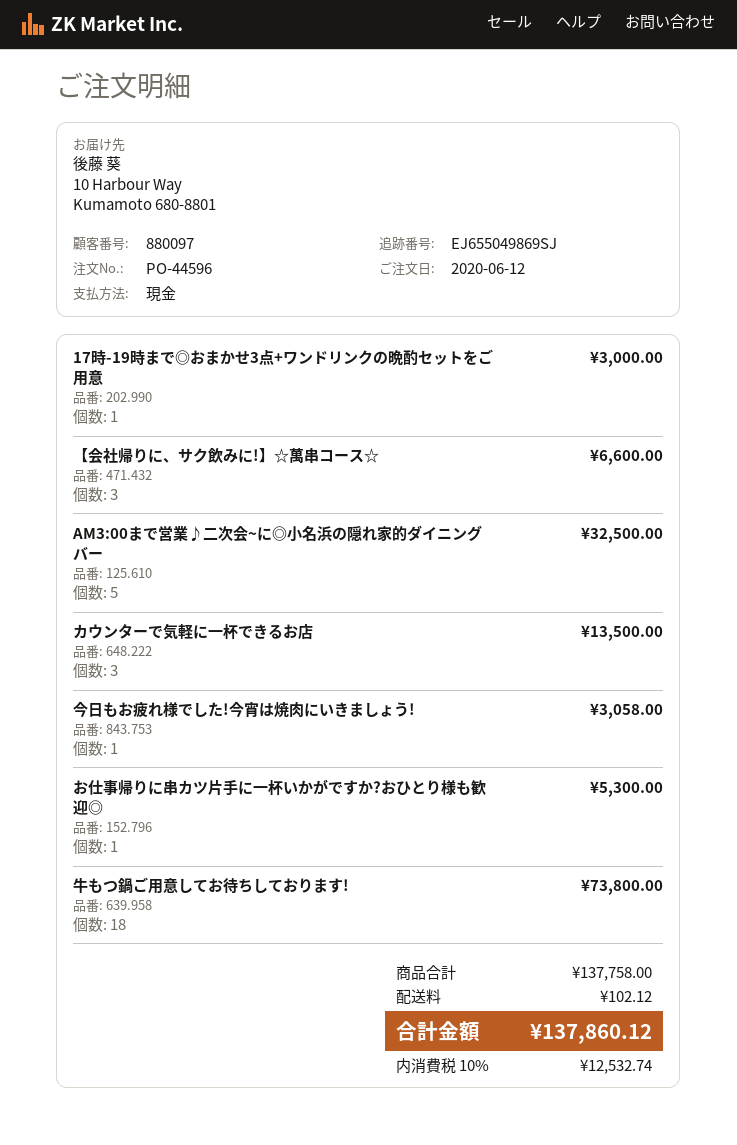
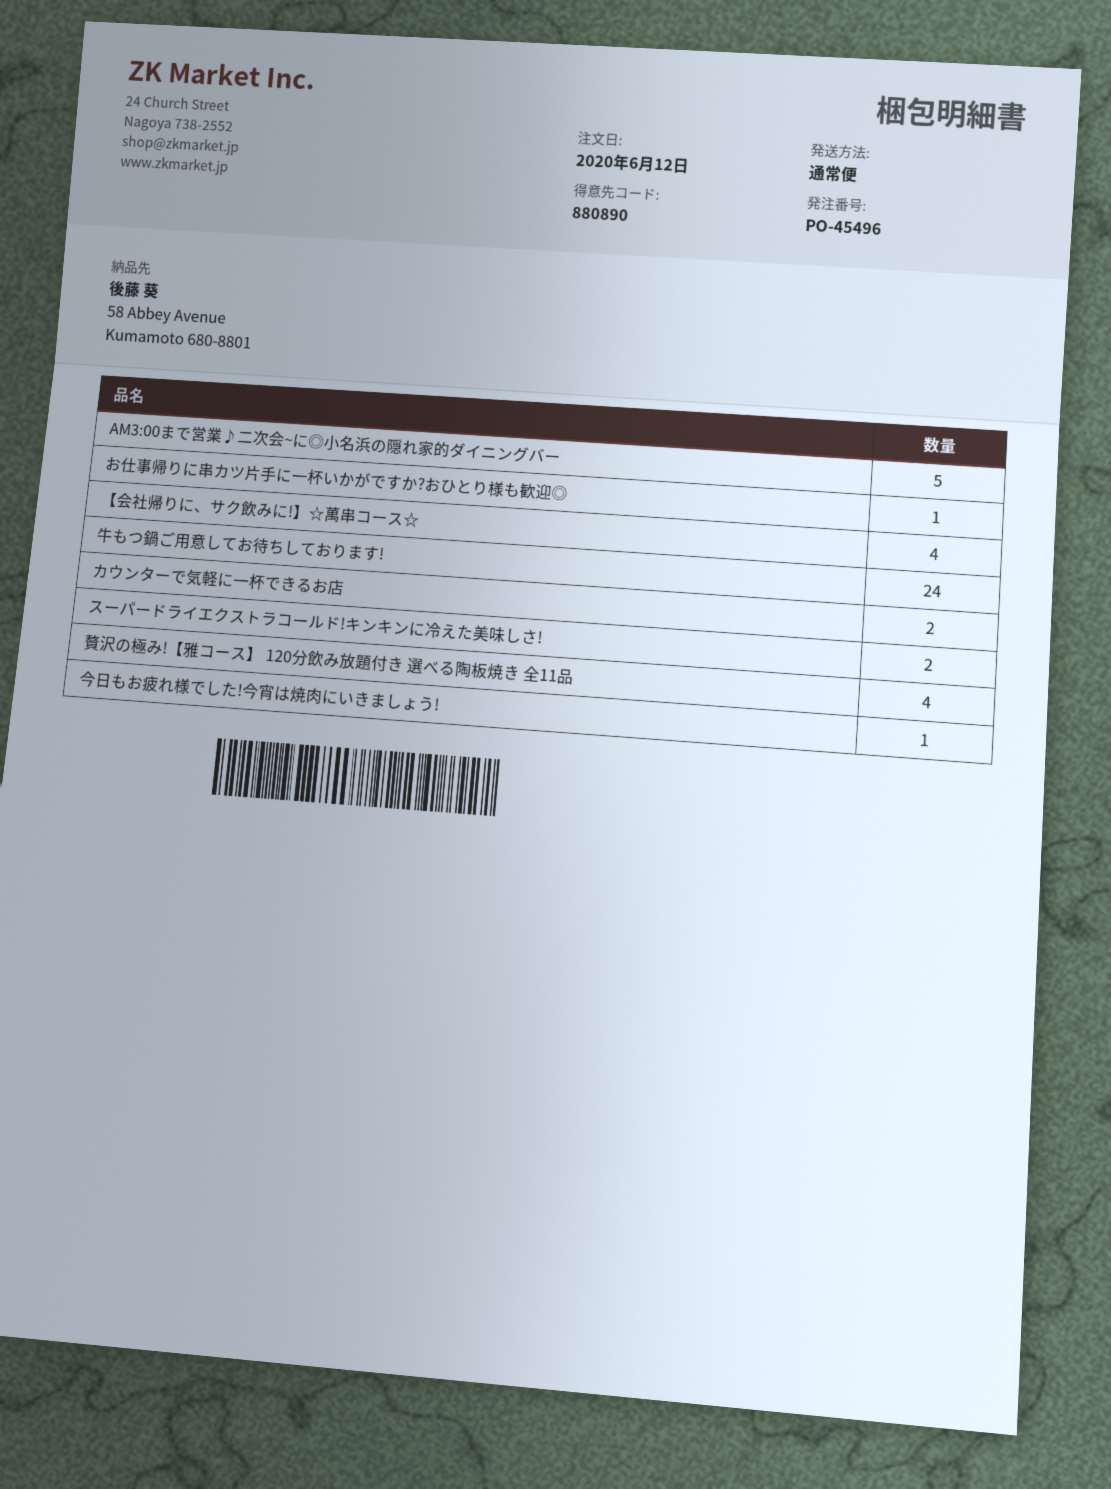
order number: PO-44596 -> PO-45496
customer number: 880097 -> 880890
ship to: 10 Harbour Way, Kumamoto 680-8801 -> 58 Abbey Avenue, Kumamoto 680-8801
17時-19時まで◎おまかせ3点+ワンドリンクの晩酌セットをご用意: 1 -> none
【会社帰りに、サク飲みに!】☆萬串コース☆: 3 -> 4
カウンターで気軽に一杯できるお店: 3 -> 2
牛もつ鍋ご用意してお待ちしております!: 18 -> 24
スーパードライエクストラコールド!キンキンに冷えた美味しさ!: none -> 2
贅沢の極み!【雅コース】 120分飲み放題付き 選べる陶板焼き 全11品: none -> 4

